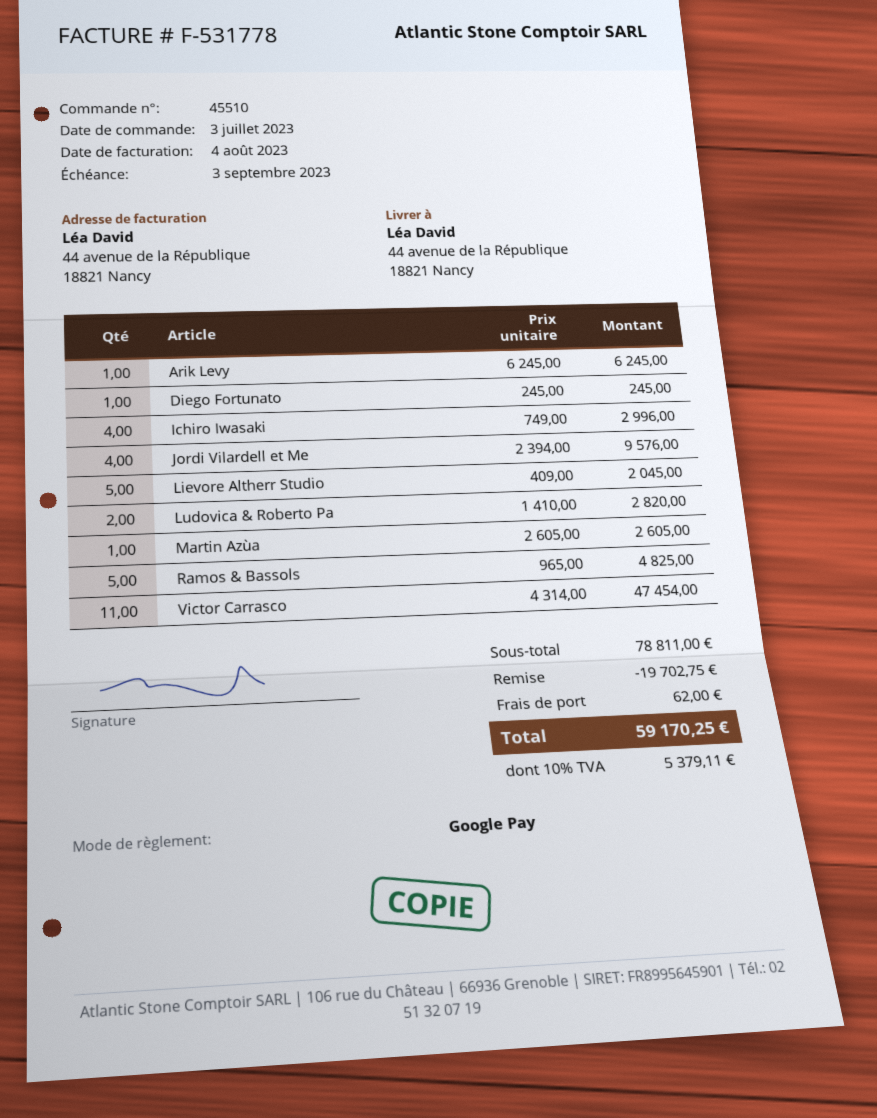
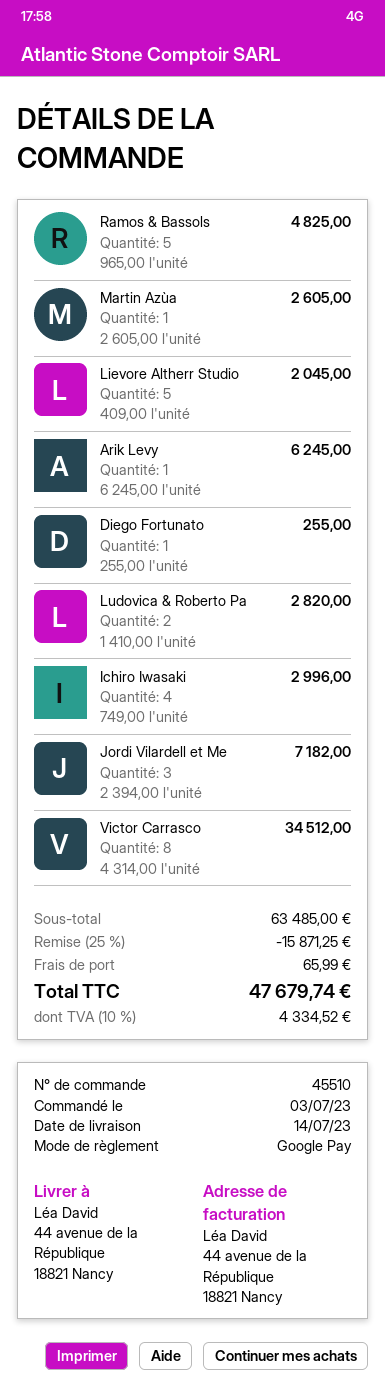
Diego Fortunato: 1 x 245.00 = 245.00 -> 1 x 255.00 = 255.00
Jordi Vilardell et Me: 4 x 2394.00 = 9576.00 -> 3 x 2394.00 = 7182.00
Victor Carrasco: 11 x 4314.00 = 47454.00 -> 8 x 4314.00 = 34512.00
subtotal: 78811.00 -> 63485.00
discount: 19702.75 -> 15871.25
shipping: 62.00 -> 65.99
tax: 10% = 5379.11 -> 10% = 4334.52
total: 59170.25 -> 47679.74

